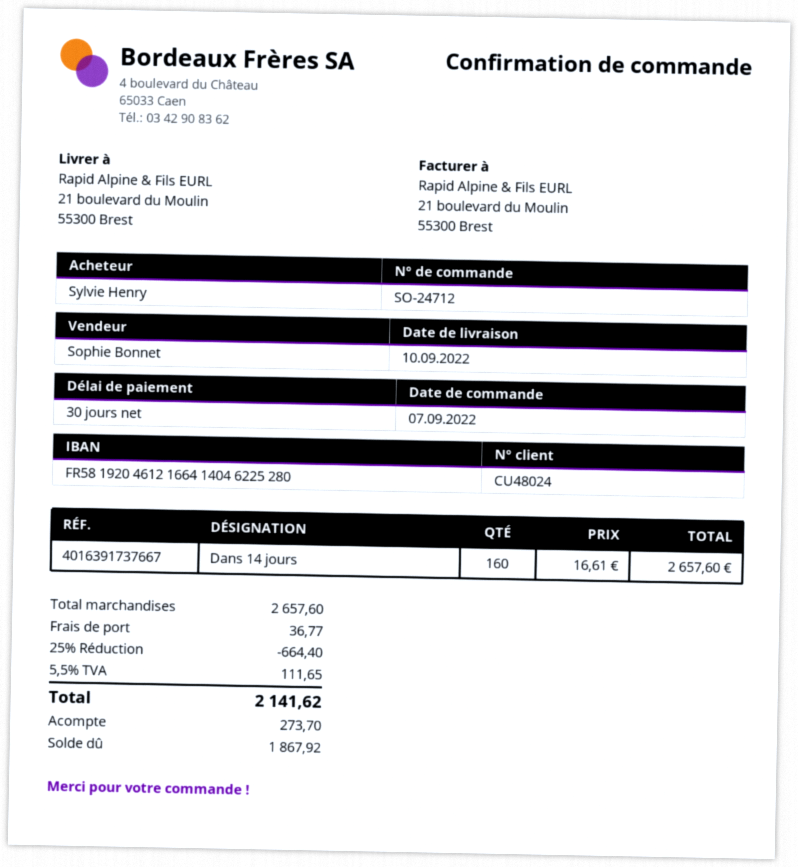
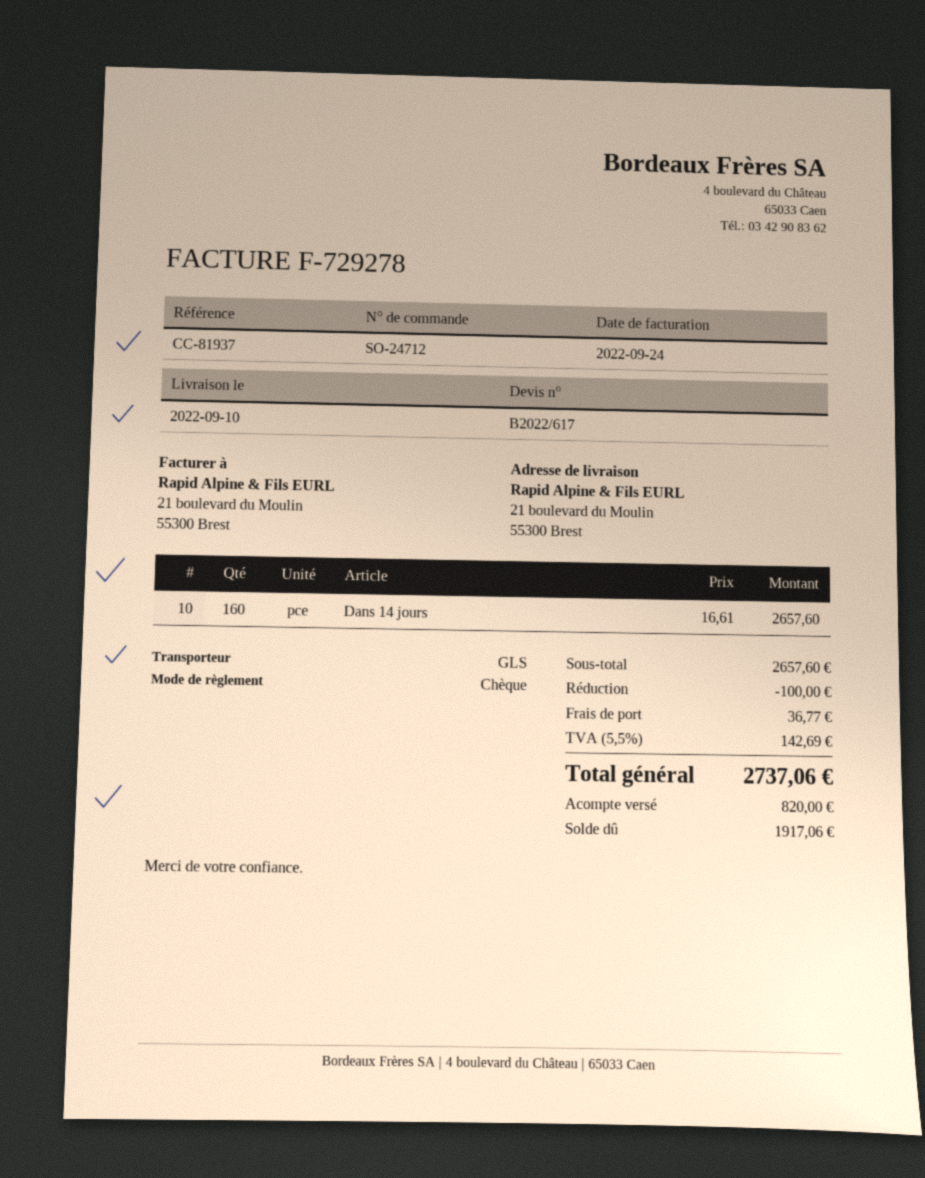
discount: 664.40 -> 100.00
tax: 5.5% = 111.65 -> 5.5% = 142.69
total: 2141.62 -> 2737.06
deposit: 273.70 -> 820.00
balance: 1867.92 -> 1917.06

